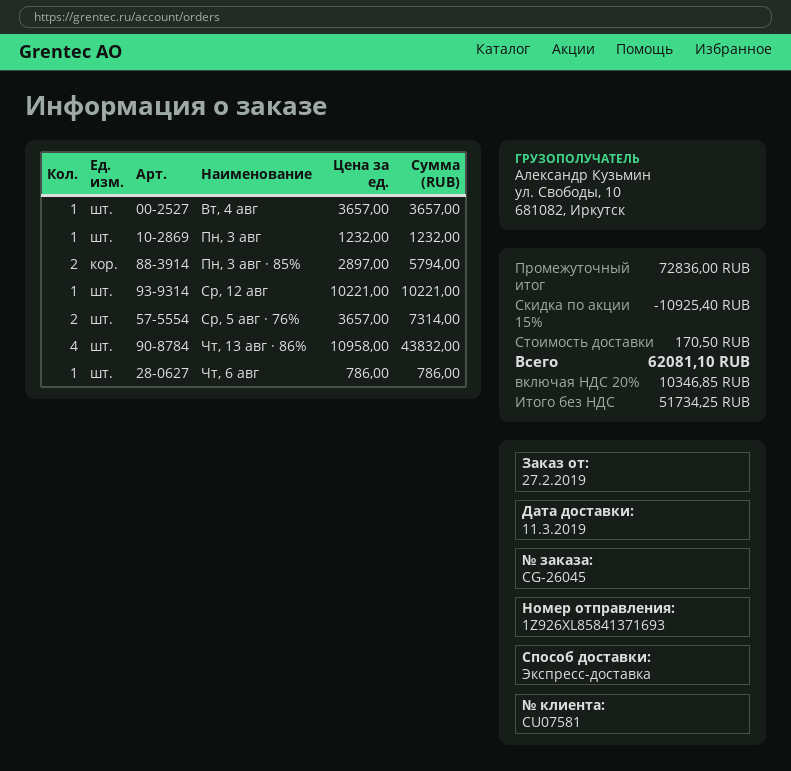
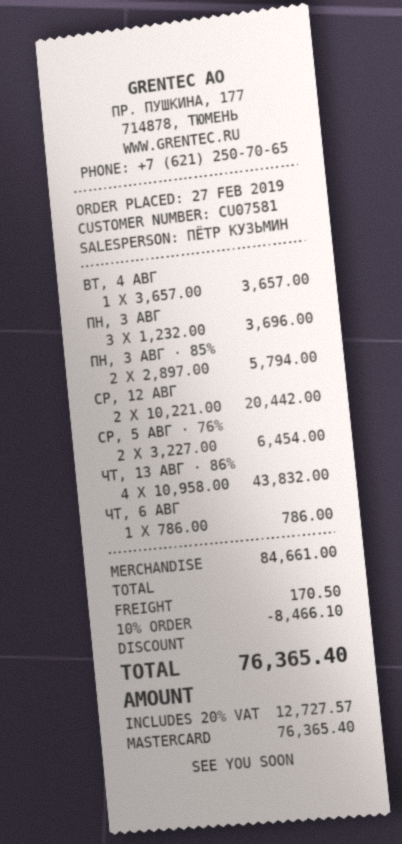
Пн, 3 авг: 1 x 1232.00 = 1232.00 -> 3 x 1232.00 = 3696.00
Ср, 12 авг: 1 x 10221.00 = 10221.00 -> 2 x 10221.00 = 20442.00
Ср, 5 авг · 76%: 2 x 3657.00 = 7314.00 -> 2 x 3227.00 = 6454.00
subtotal: 72836.00 -> 84661.00
discount: 15% = 10925.40 -> 10% = 8466.10
tax: 20% = 10346.85 -> 20% = 12727.57
total: 62081.10 -> 76365.40

